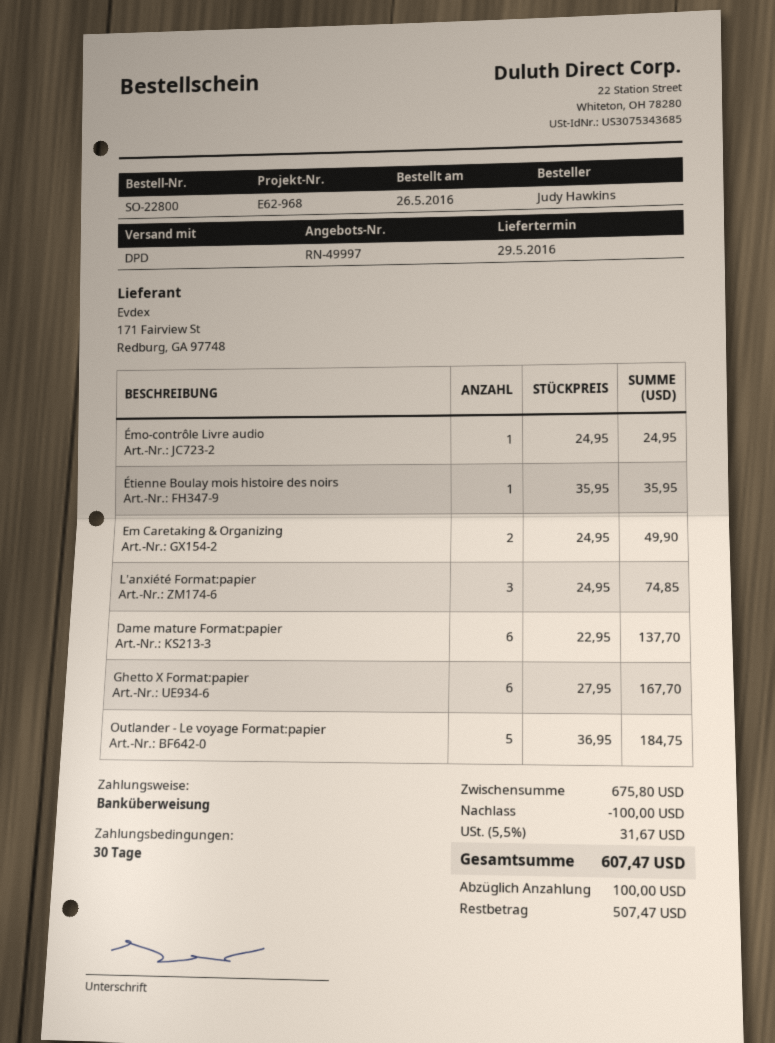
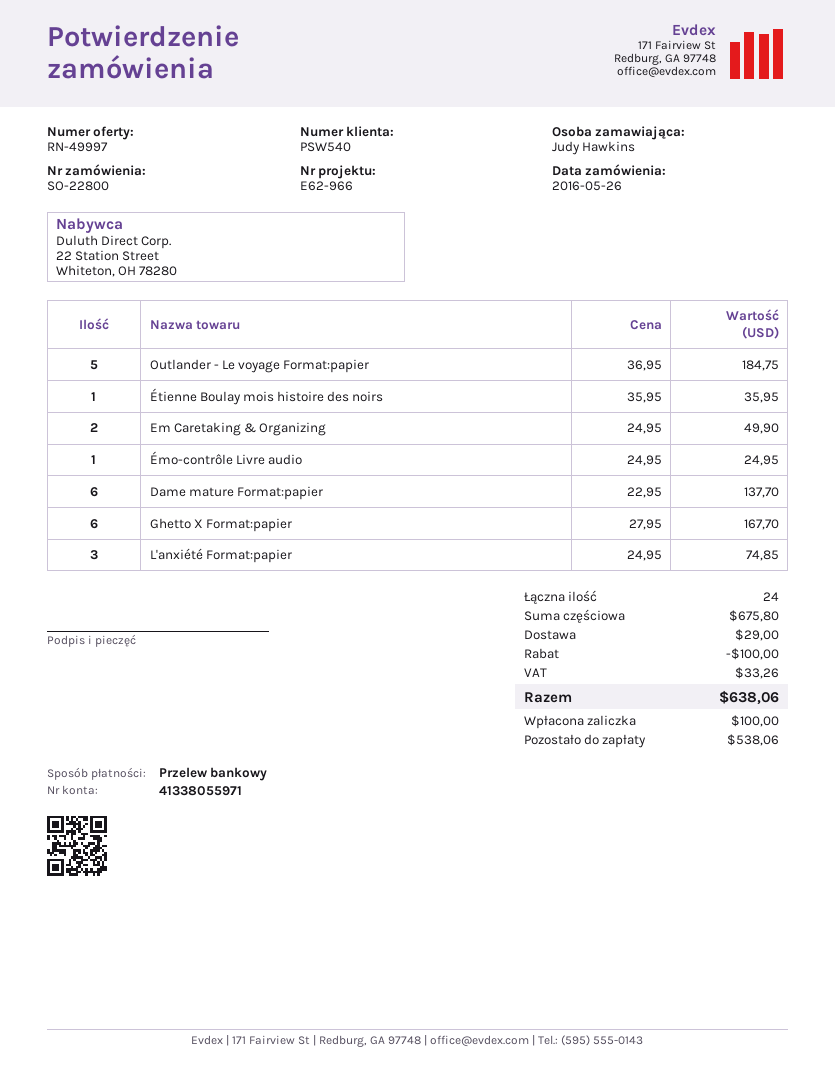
reference: E62-968 -> E62-966
shipping: none -> 29.00
tax: 31.67 -> 33.26
total: 607.47 -> 638.06
balance: 507.47 -> 538.06

